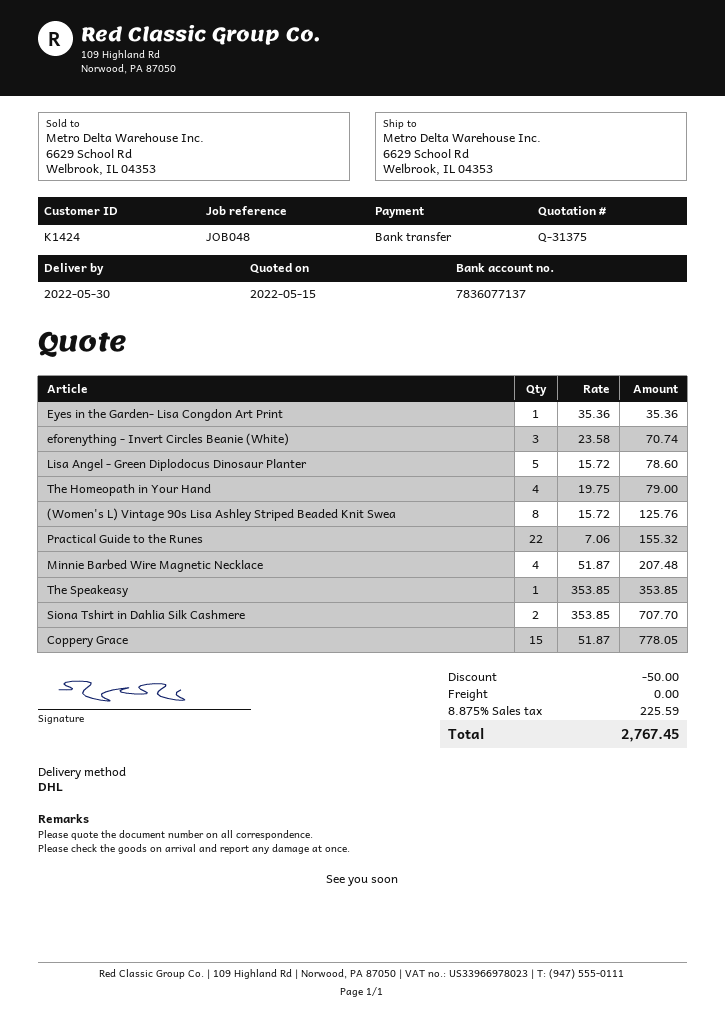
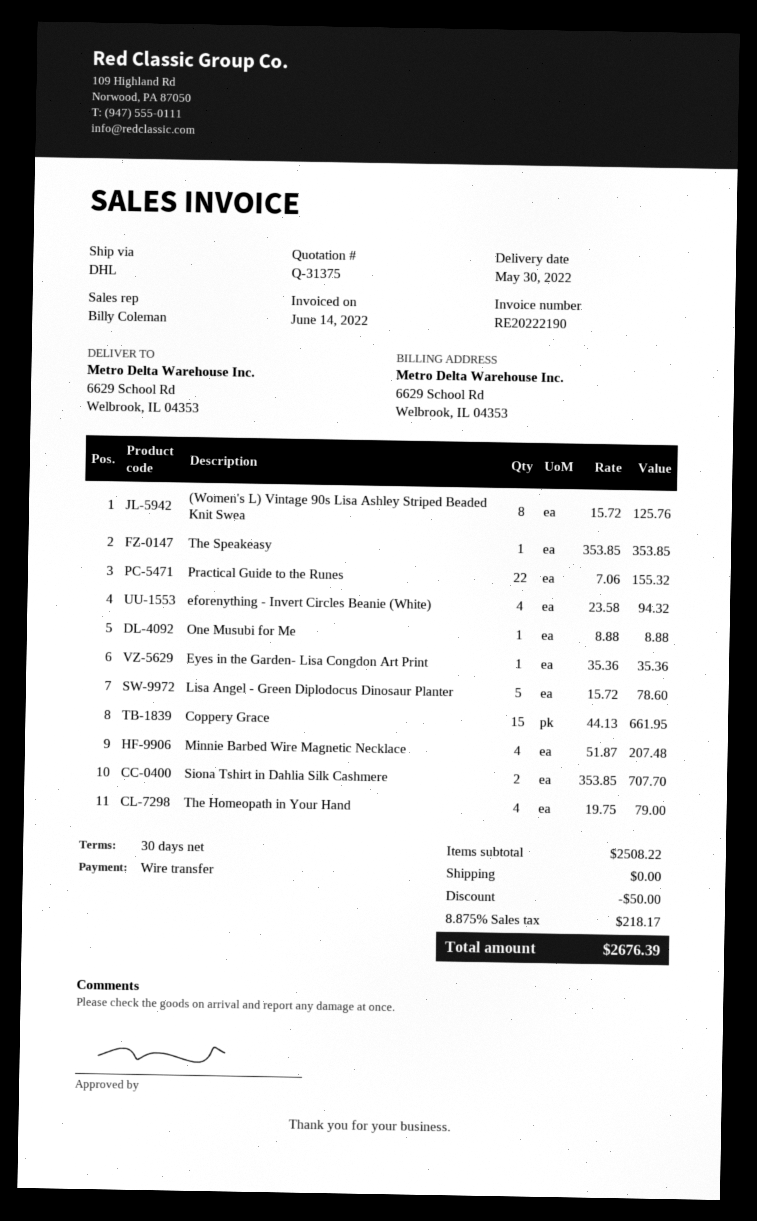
eforenything - Invert Circles Beanie (White): 3 x 23.58 = 70.74 -> 4 x 23.58 = 94.32
Coppery Grace: 15 x 51.87 = 778.05 -> 15 x 44.13 = 661.95
One Musubi for Me: none -> 1 x 8.88 = 8.88
tax: 8.875% = 225.59 -> 8.875% = 218.17
total: 2767.45 -> 2676.39

